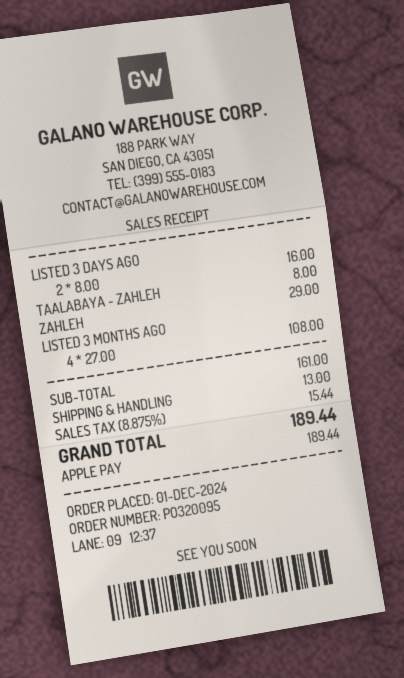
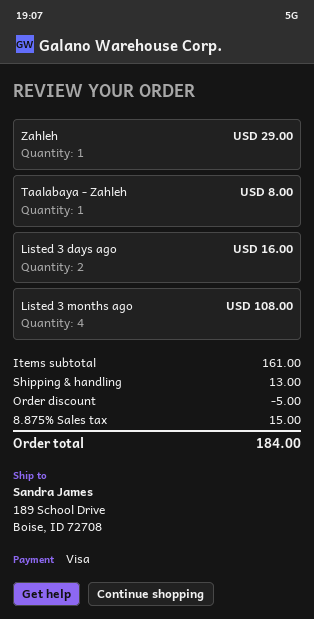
payment method: Apple Pay -> Visa
discount: none -> 5.00
tax: 8.875% = 15.44 -> 8.875% = 15.00
total: 189.44 -> 184.00

